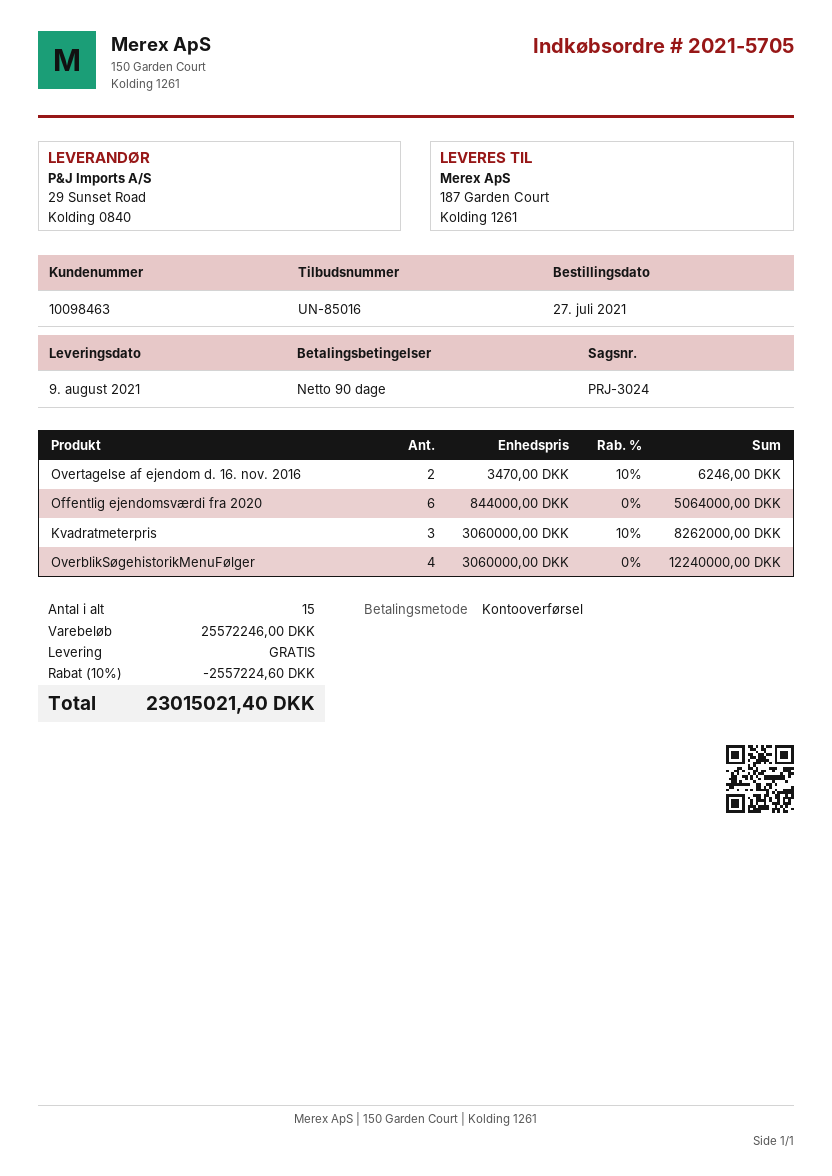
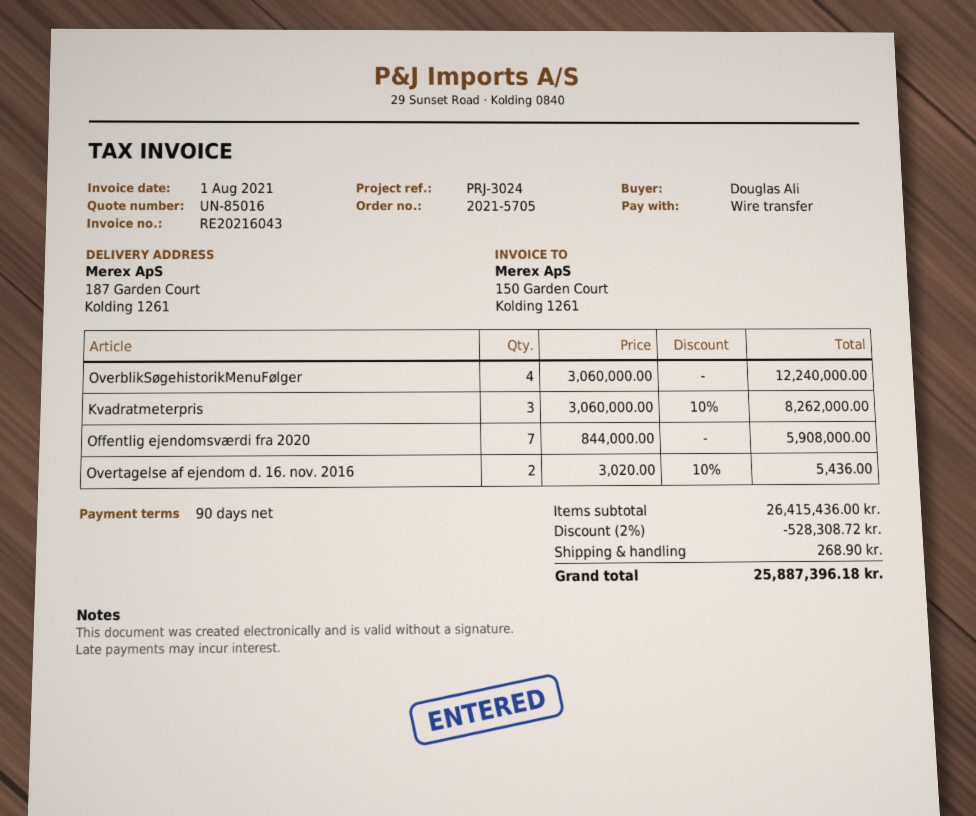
Overtagelse af ejendom d. 16. nov. 2016: 2 x 3470.00 - 10% = 6246.00 -> 2 x 3020.00 - 10% = 5436.00
Offentlig ejendomsværdi fra 2020: 6 x 844000.00 = 5064000.00 -> 7 x 844000.00 = 5908000.00
subtotal: 25572246.00 -> 26415436.00
discount: 10% = 2557224.60 -> 2% = 528308.72
shipping: 0.00 -> 268.90
total: 23015021.40 -> 25887396.18

